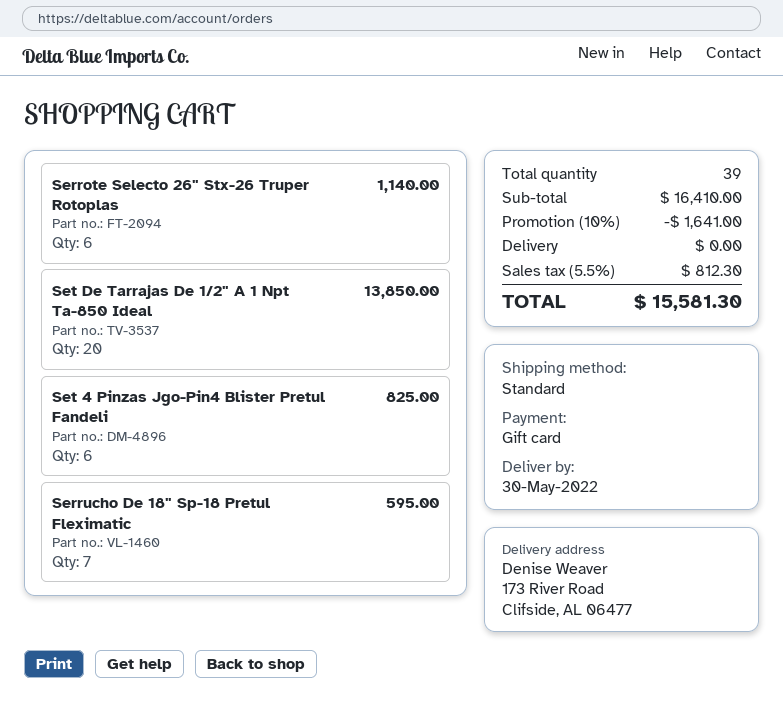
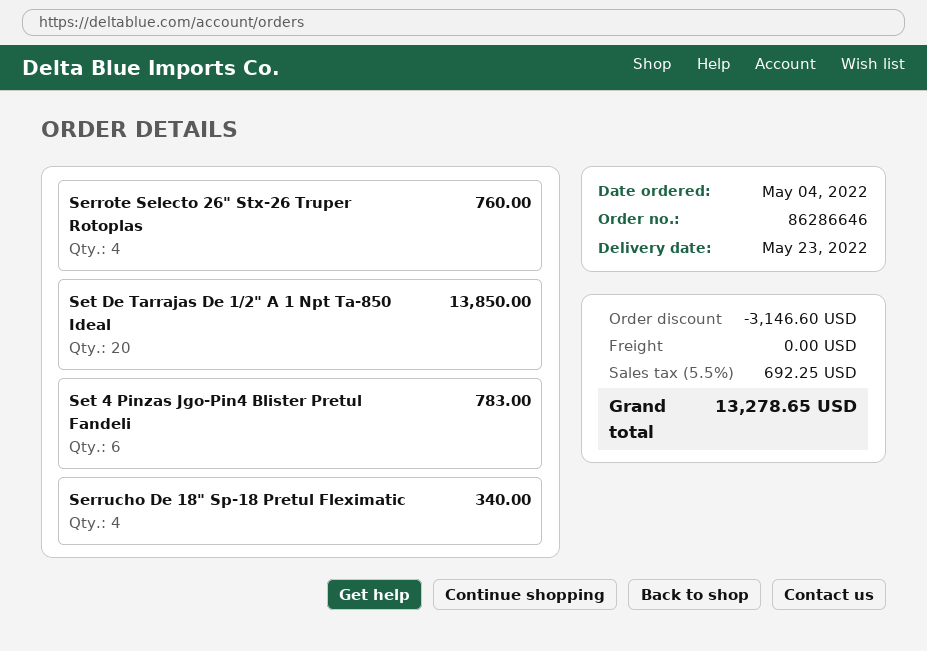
delivery date: 2022-05-30 -> 2022-05-23
Serrote Selecto 26" Stx-26 Truper Rotoplas: 6 for 1140.00 -> 4 for 760.00
Set 4 Pinzas Jgo-Pin4 Blister Pretul Fandeli: 6 for 825.00 -> 6 for 783.00
Serrucho De 18" Sp-18 Pretul Fleximatic: 7 for 595.00 -> 4 for 340.00
discount: 1641.00 -> 3146.60
tax: 5.5% = 812.30 -> 5.5% = 692.25
total: 15581.30 -> 13278.65

